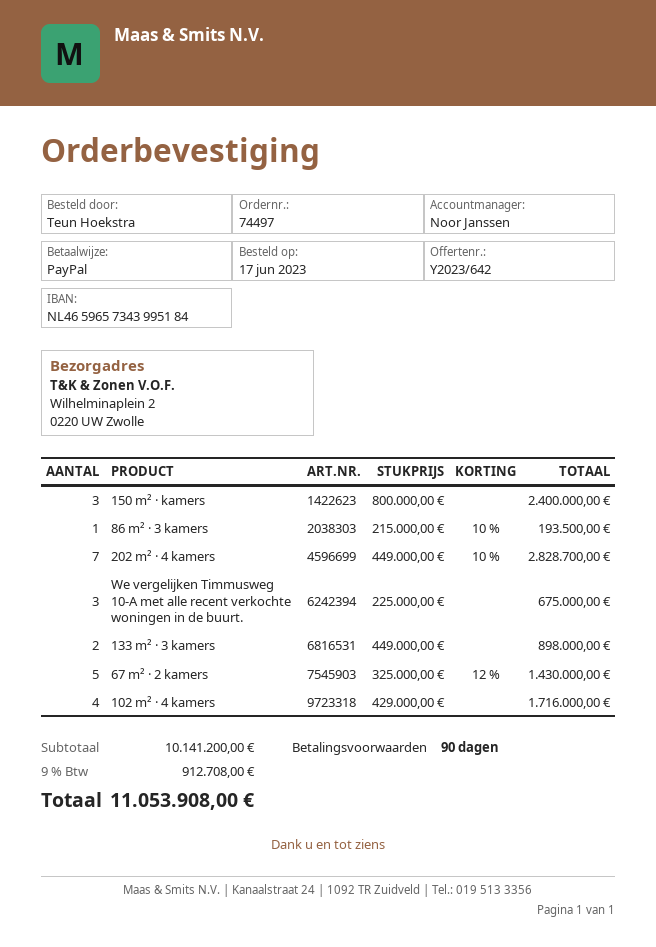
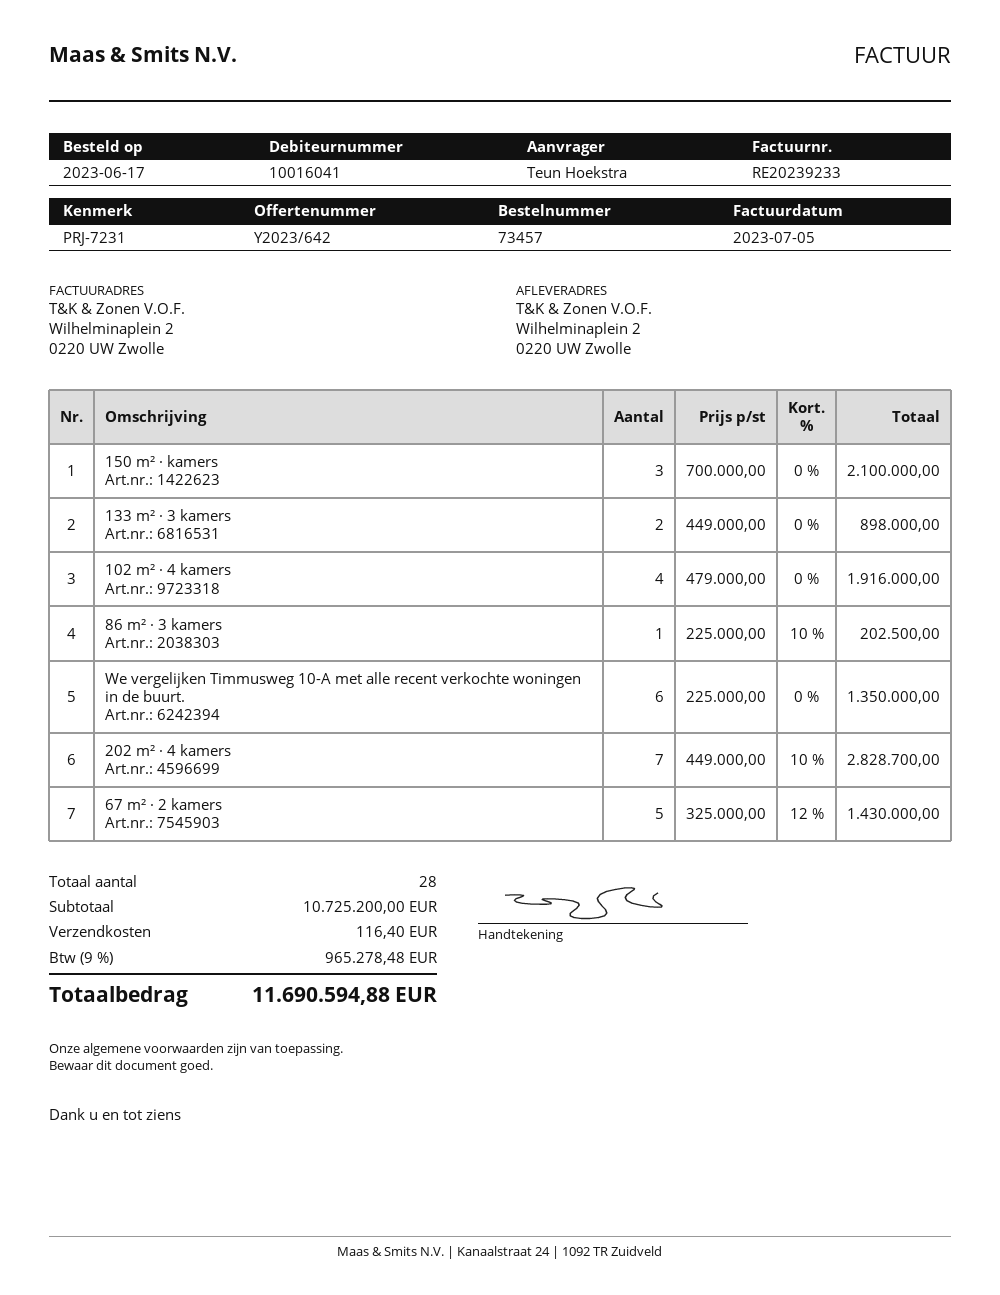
order number: 74497 -> 73457
150 m² · kamers: 3 x 800000.00 = 2400000.00 -> 3 x 700000.00 = 2100000.00
86 m² · 3 kamers: 1 x 215000.00 - 10% = 193500.00 -> 1 x 225000.00 - 10% = 202500.00
We vergelijken Timmusweg 10-A met alle recent verkochte woningen in de buurt.: 3 x 225000.00 = 675000.00 -> 6 x 225000.00 = 1350000.00
102 m² · 4 kamers: 4 x 429000.00 = 1716000.00 -> 4 x 479000.00 = 1916000.00
subtotal: 10141200.00 -> 10725200.00
shipping: none -> 116.40
tax: 9% = 912708.00 -> 9% = 965278.48
total: 11053908.00 -> 11690594.88

